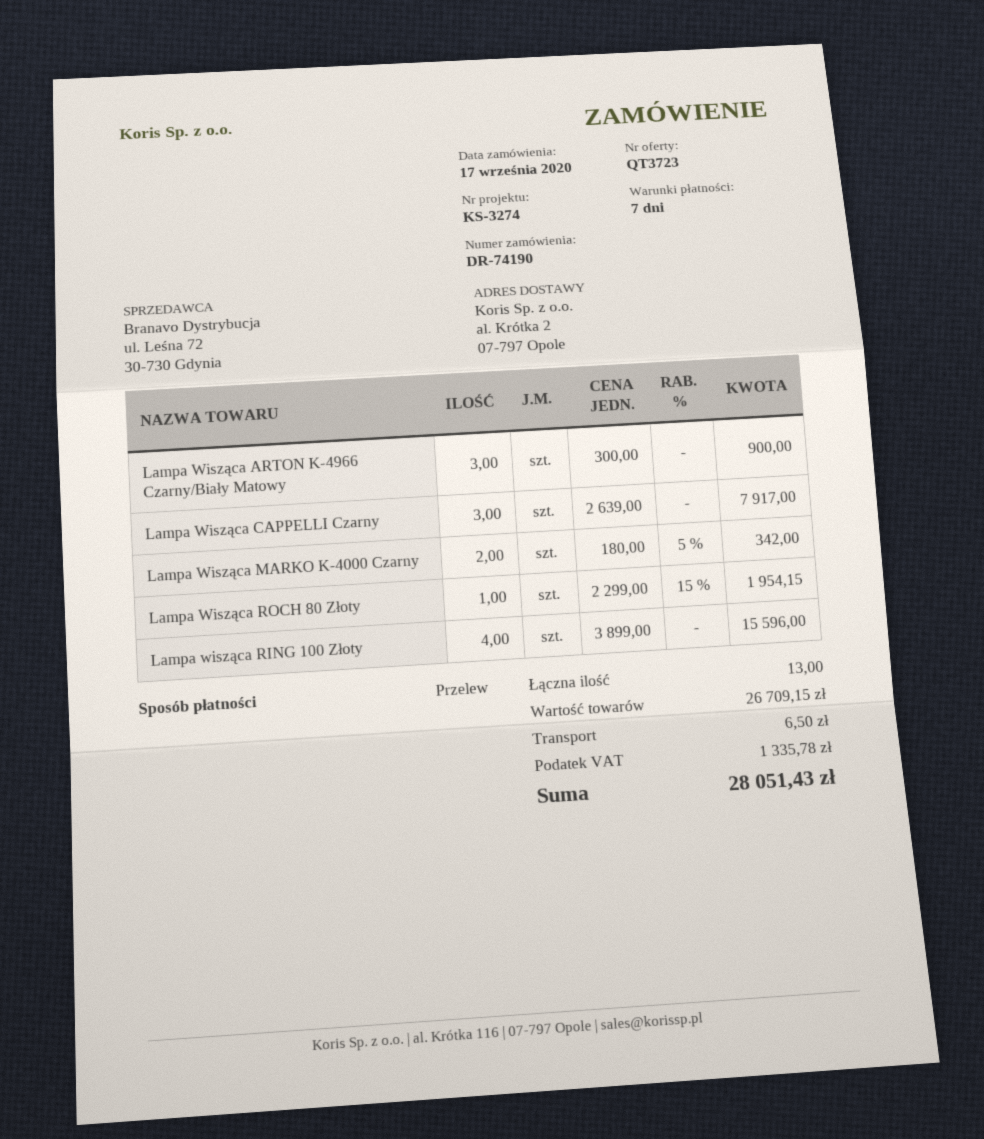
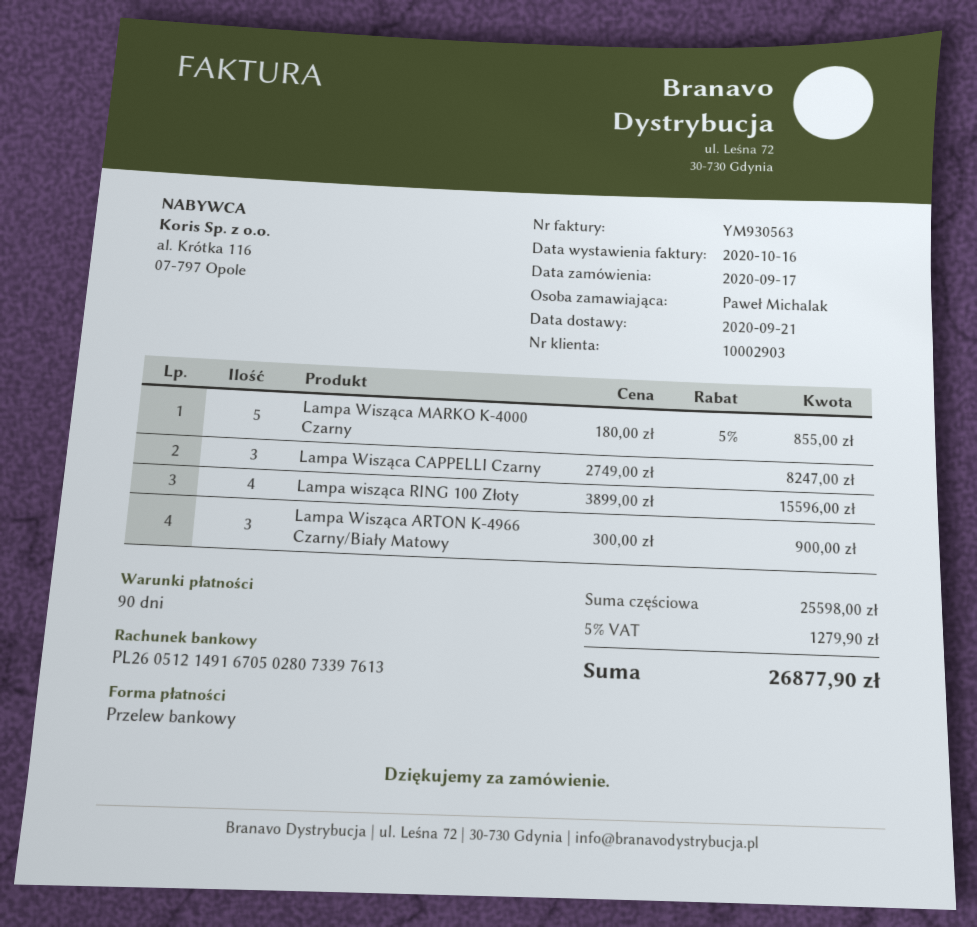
payment terms: 7 days -> 90 days
Lampa Wisząca CAPPELLI Czarny: 3 x 2639.00 = 7917.00 -> 3 x 2749.00 = 8247.00
Lampa Wisząca MARKO K-4000 Czarny: 2 x 180.00 - 5% = 342.00 -> 5 x 180.00 - 5% = 855.00
Lampa Wisząca ROCH 80 Złoty: 1 x 2299.00 - 15% = 1954.15 -> none
subtotal: 26709.15 -> 25598.00
shipping: 6.50 -> none
tax: 1335.78 -> 1279.90
total: 28051.43 -> 26877.90

